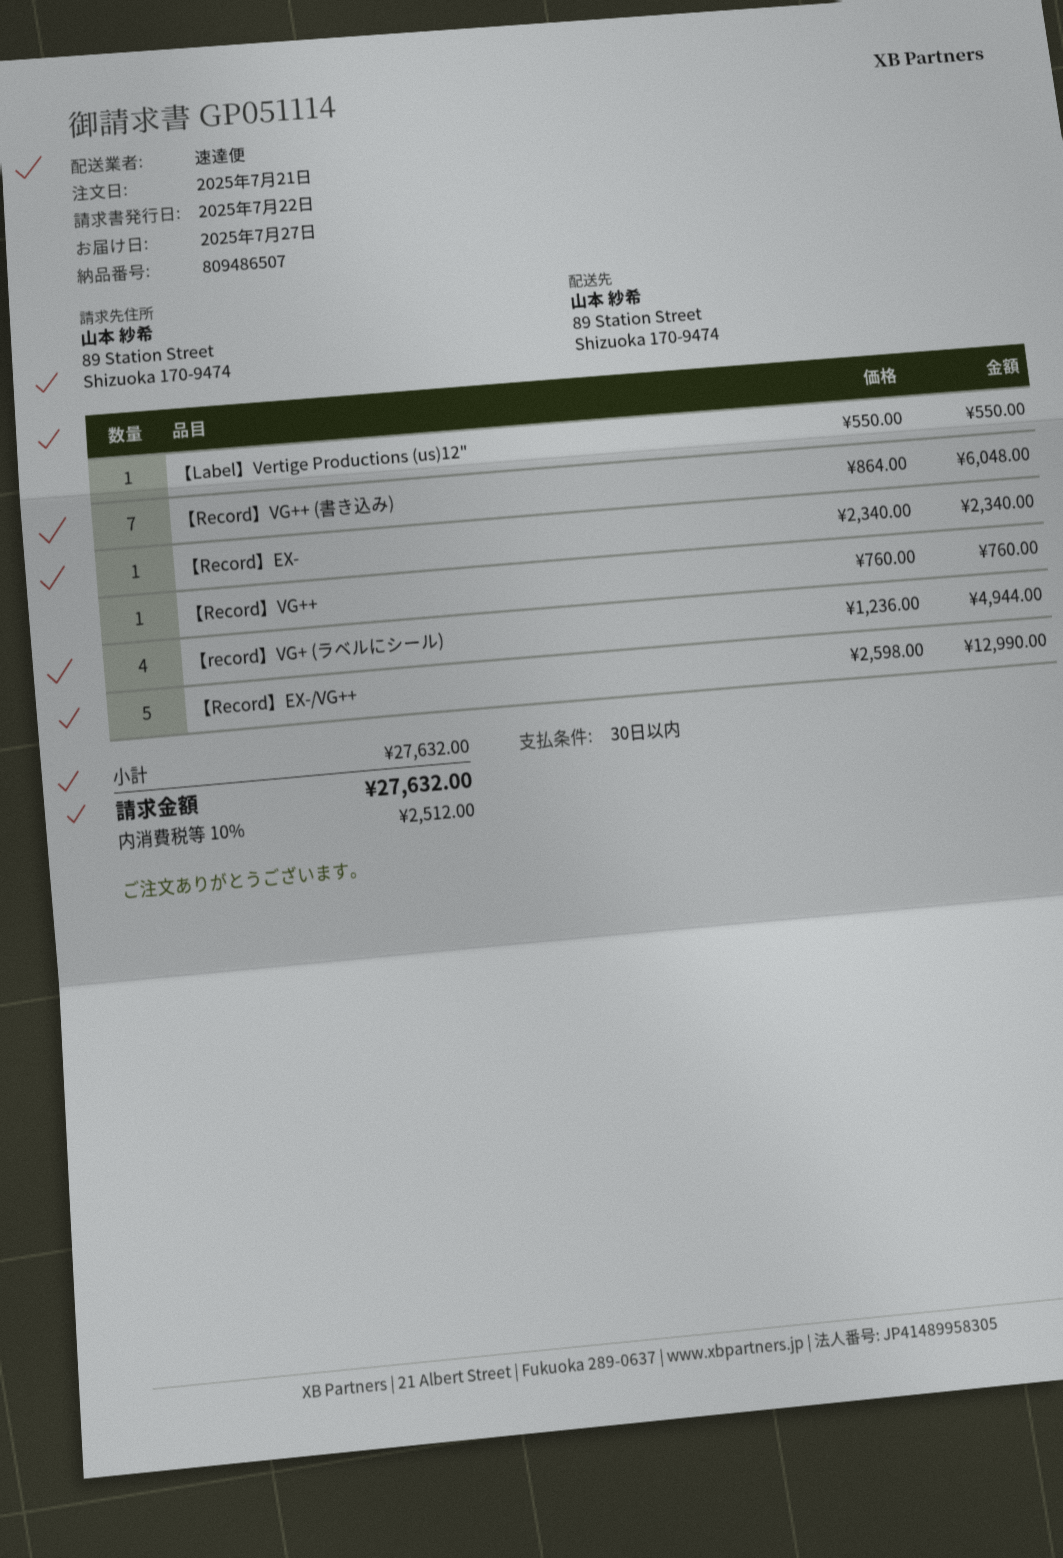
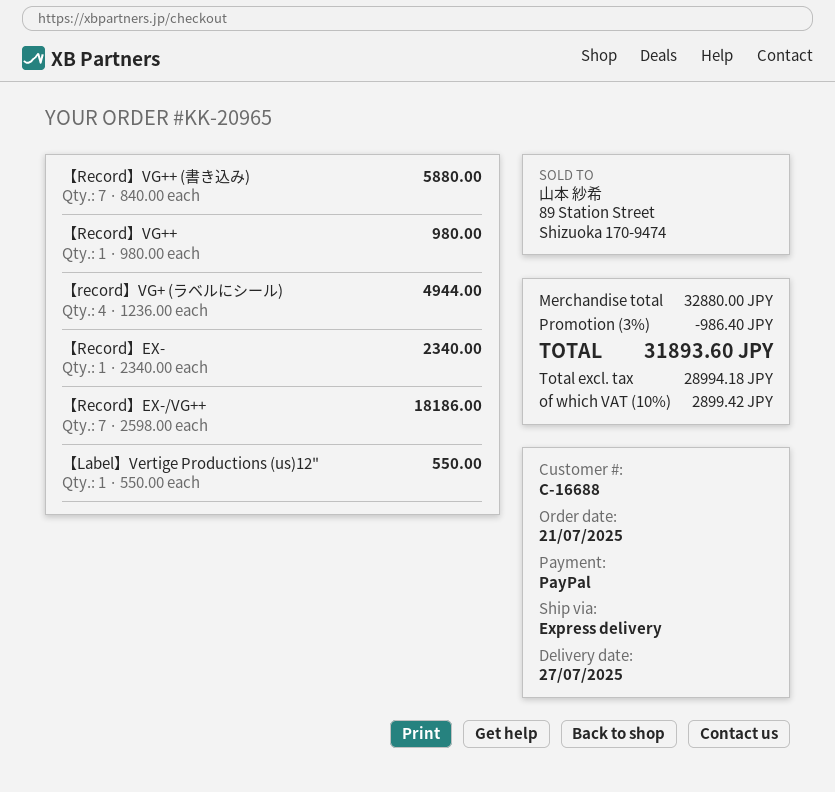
【Record】VG++ (書き込み): 7 x 864.00 = 6048.00 -> 7 x 840.00 = 5880.00
【Record】VG++: 1 x 760.00 = 760.00 -> 1 x 980.00 = 980.00
【Record】EX-/VG++: 5 x 2598.00 = 12990.00 -> 7 x 2598.00 = 18186.00
subtotal: 27632.00 -> 32880.00
discount: none -> 3% = 986.40
tax: 10% = 2512.00 -> 10% = 2899.42
total: 27632.00 -> 31893.60

